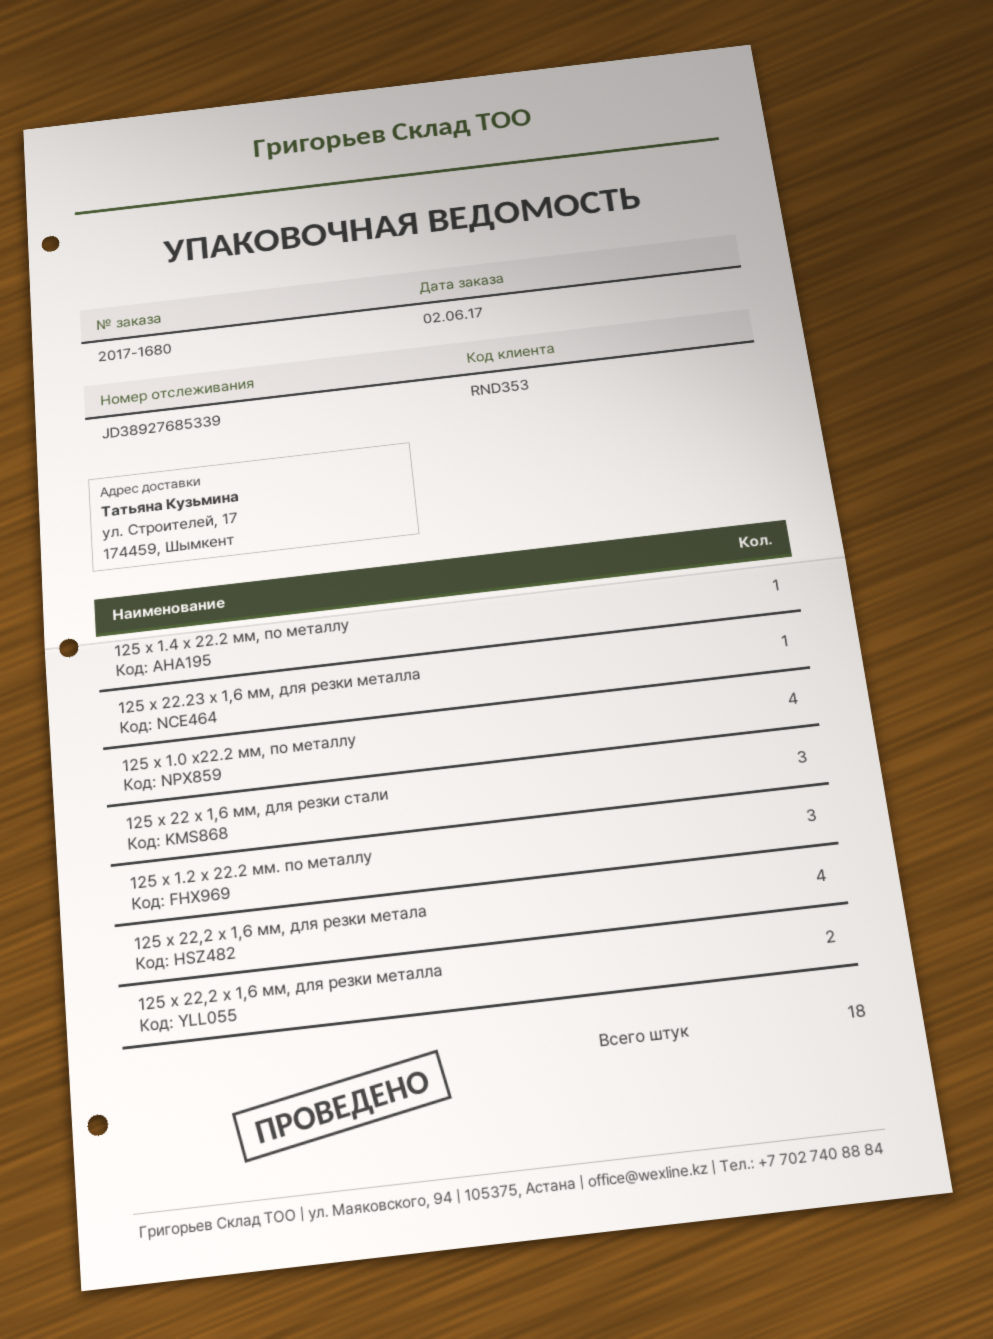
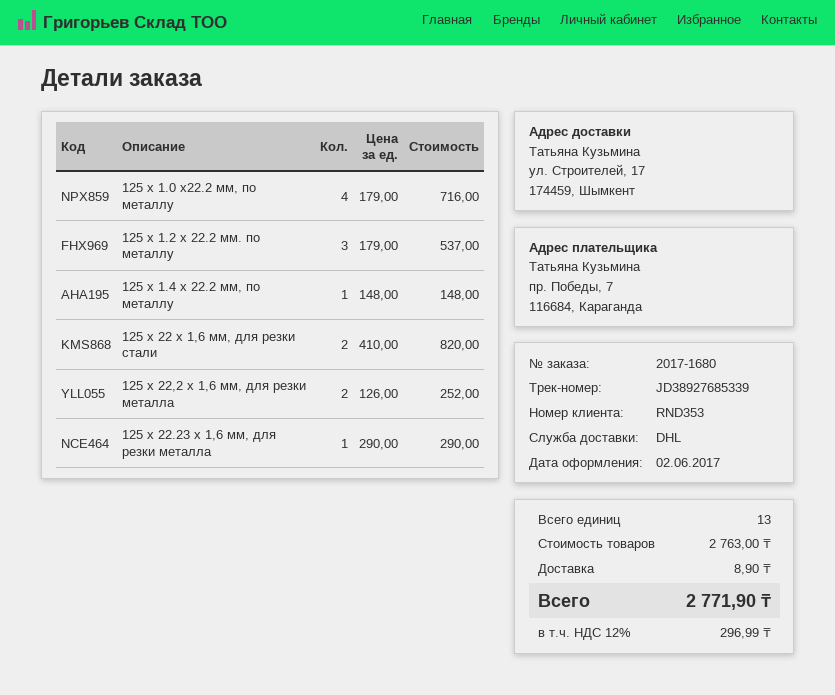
125 х 22 x 1,6 мм, для резки стали: 3 -> 2
125 х 22,2 х 1,6 мм, для резки метала: 4 -> none
total quantity: 18 -> 13

